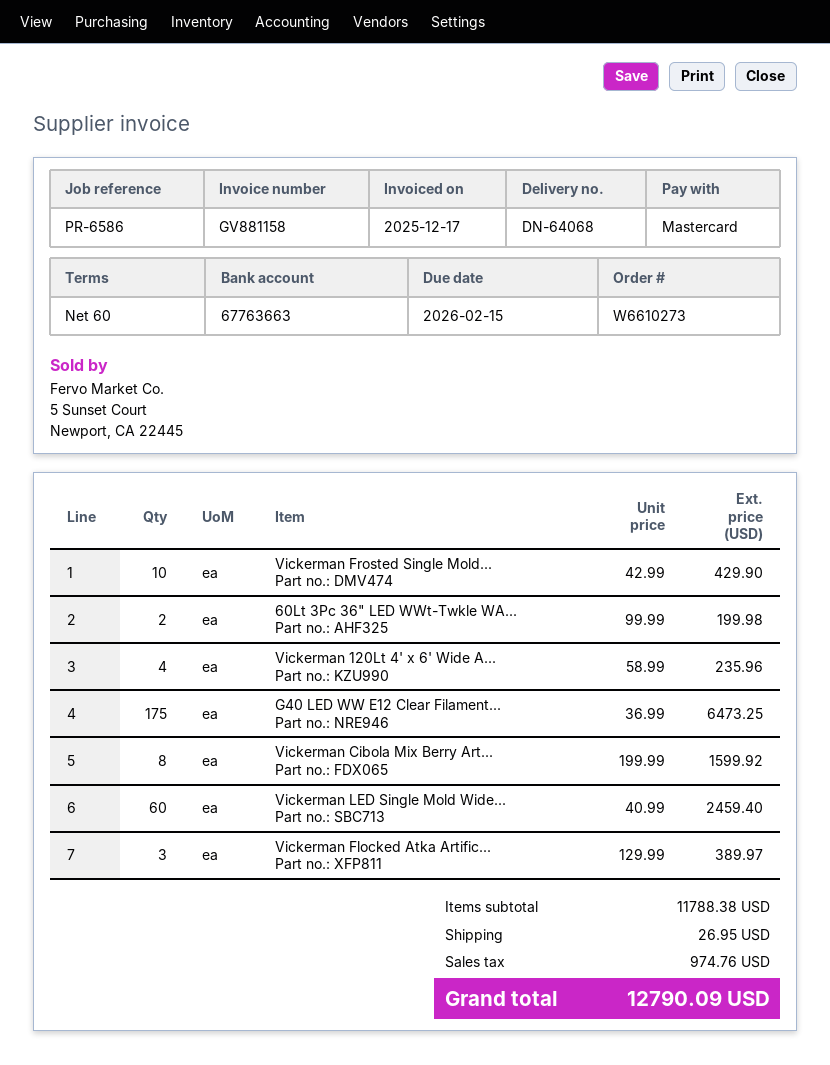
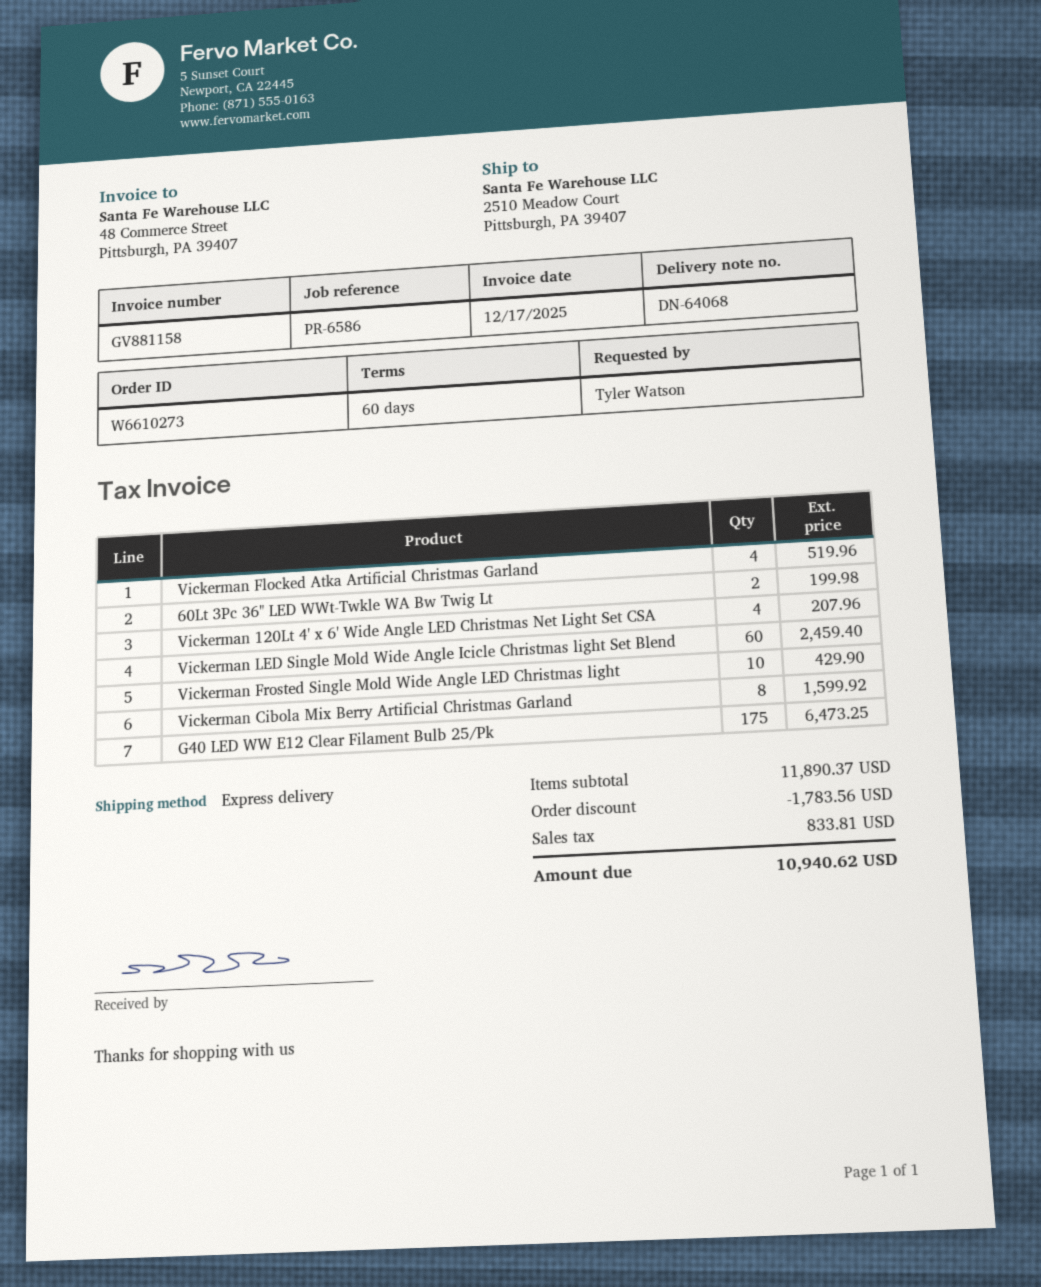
Vickerman 120Lt 4' x 6' Wide A...: 4 for 235.96 -> 4 for 207.96
Vickerman Flocked Atka Artific...: 3 for 389.97 -> 4 for 519.96
subtotal: 11788.38 -> 11890.37
discount: none -> 1783.56
shipping: 26.95 -> none
tax: 974.76 -> 833.81
total: 12790.09 -> 10940.62

